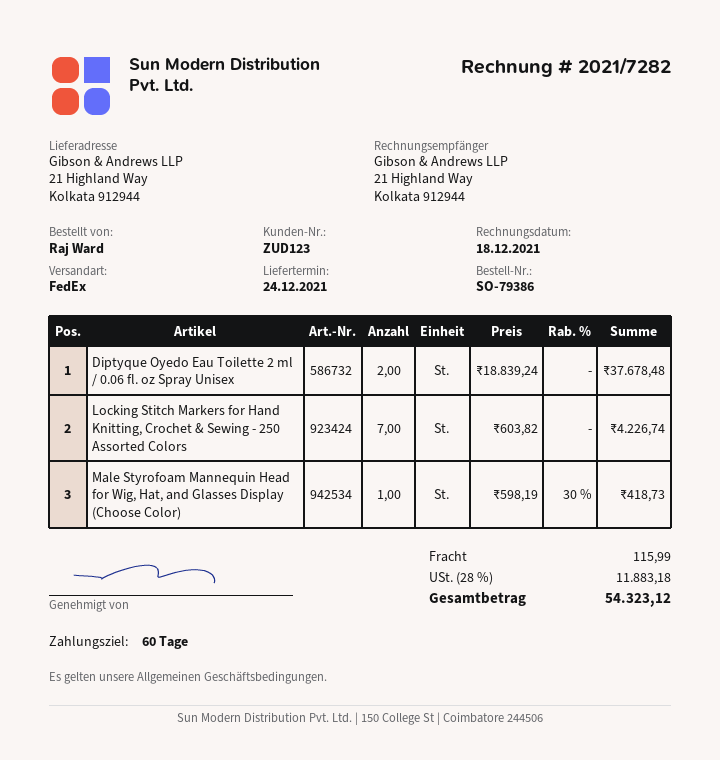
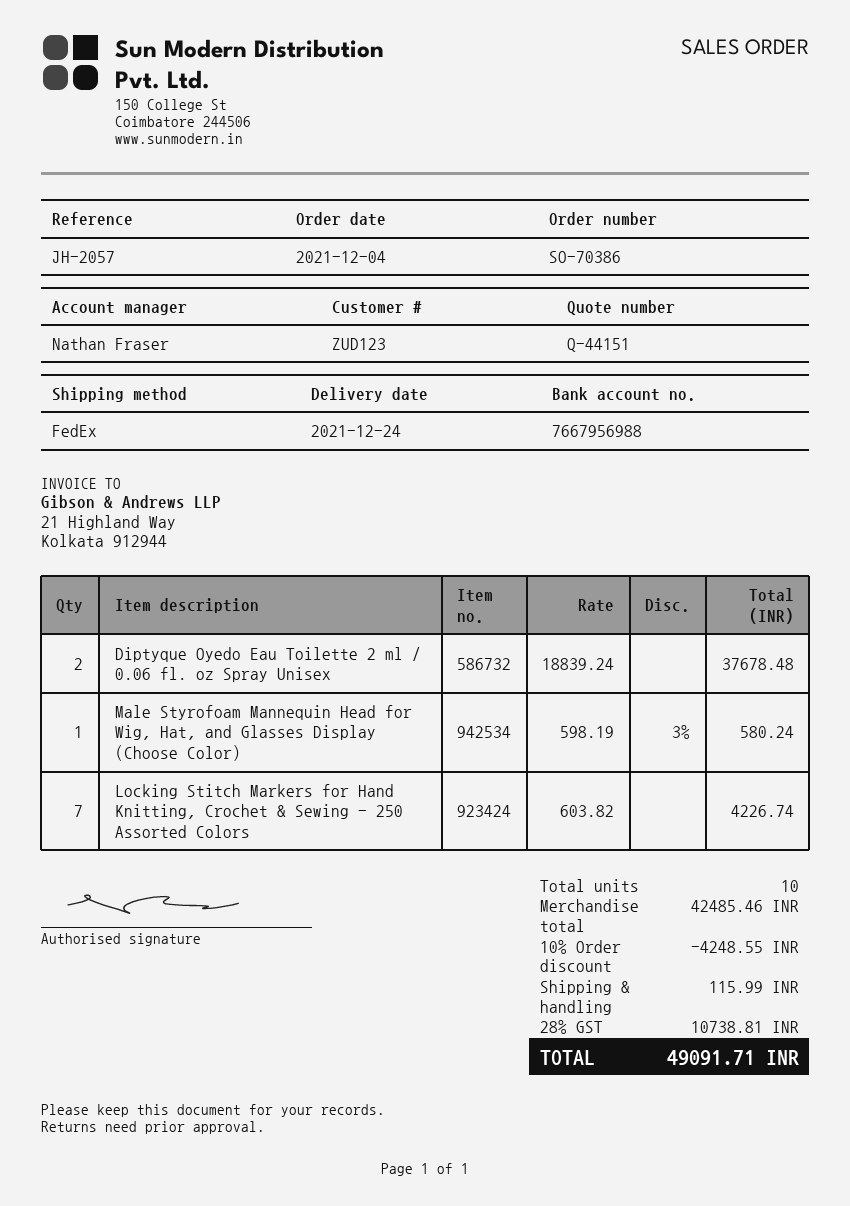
order number: SO-79386 -> SO-70386
Male Styrofoam Mannequin Head for Wig, Hat, and Glasses Display (Choose Color): 1 x 598.19 - 30% = 418.73 -> 1 x 598.19 - 3% = 580.24
discount: none -> 10% = 4248.55
tax: 28% = 11883.18 -> 28% = 10738.81
total: 54323.12 -> 49091.71

